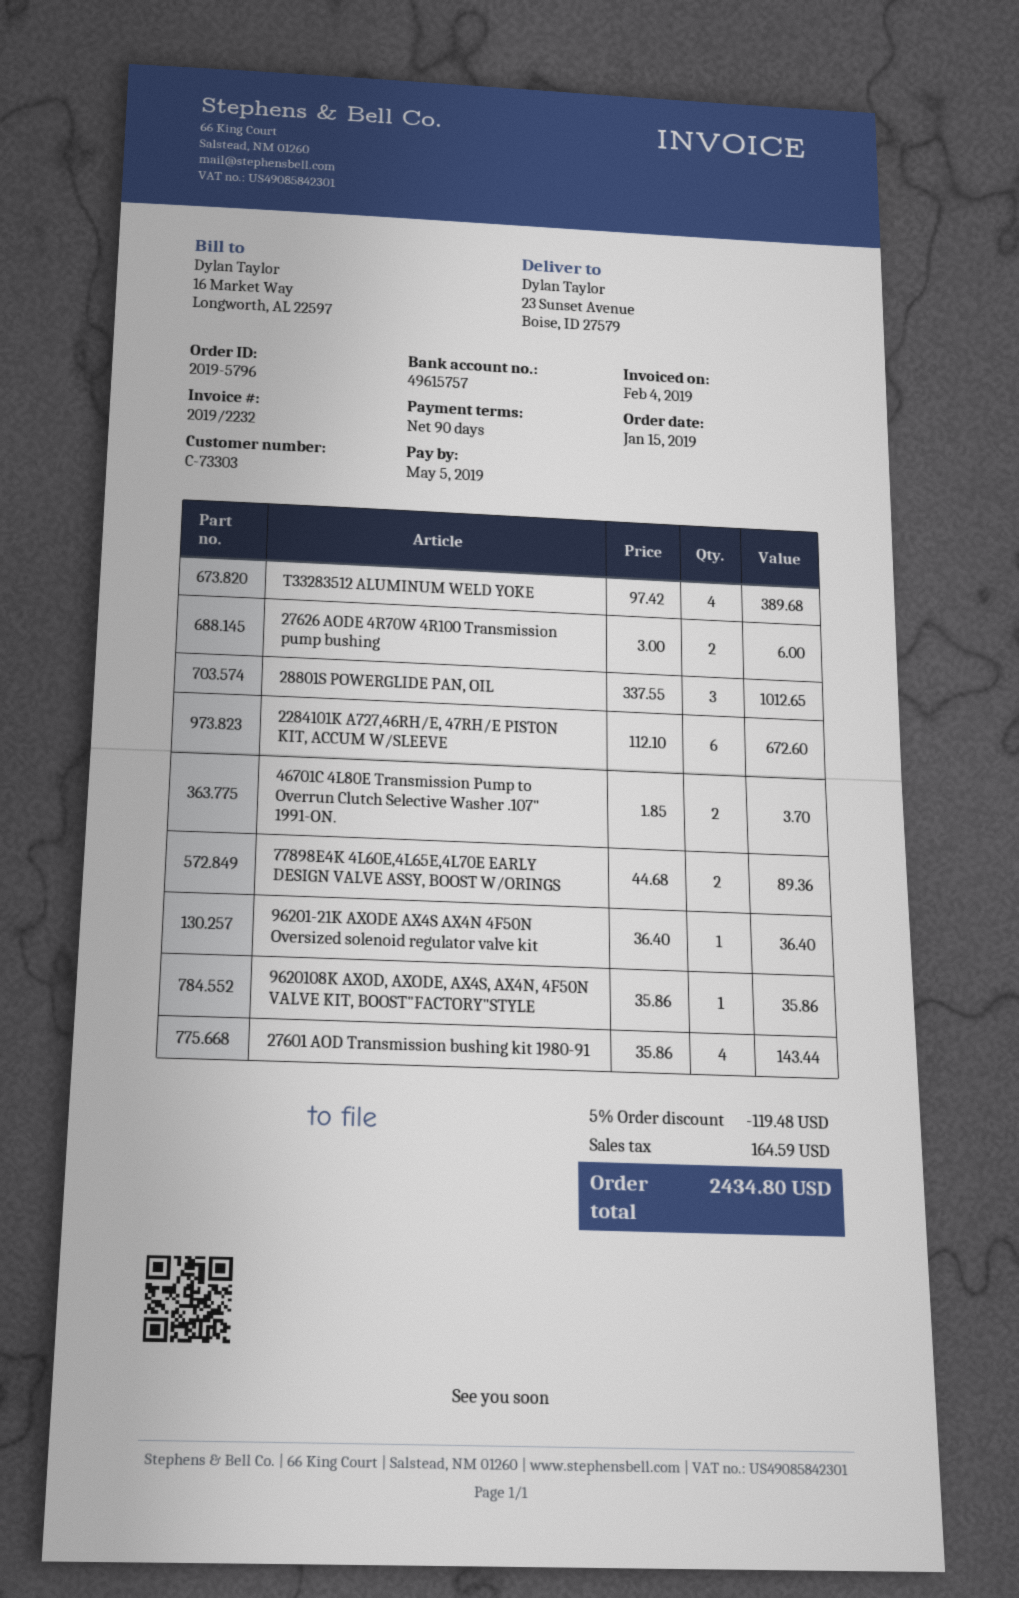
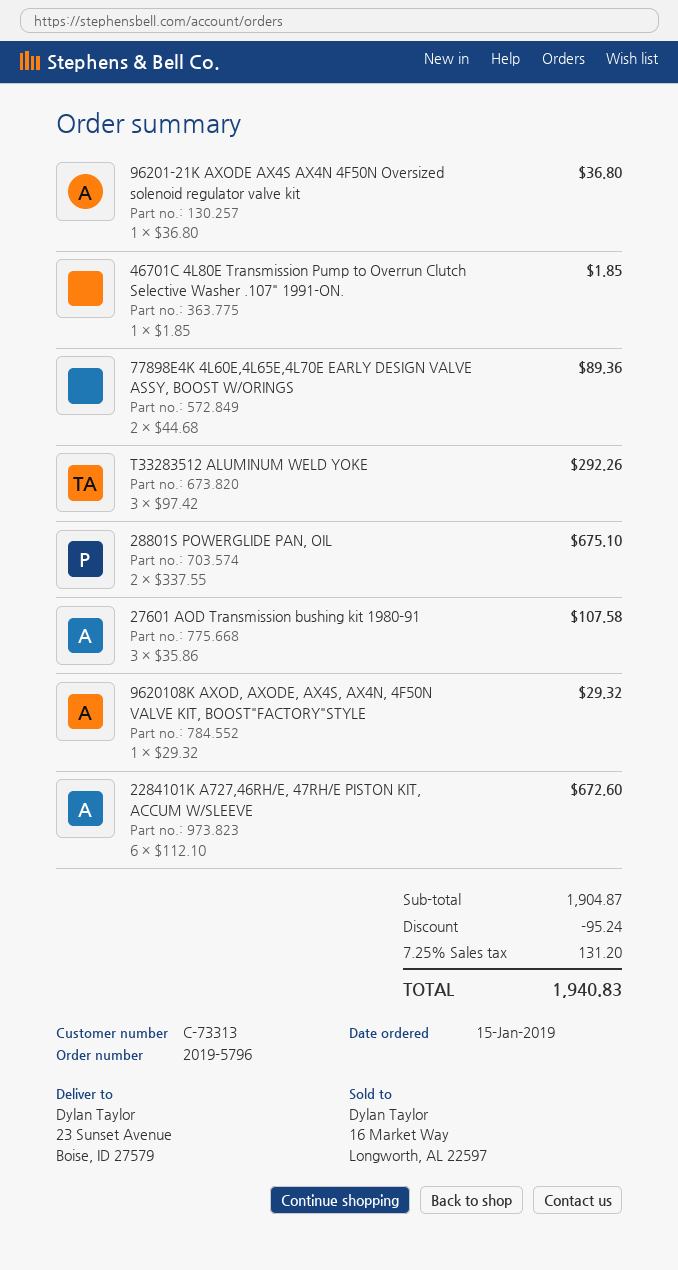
customer number: C-73303 -> C-73313
T33283512 ALUMINUM WELD YOKE: 4 x 97.42 = 389.68 -> 3 x 97.42 = 292.26
27626 AODE 4R70W 4R100 Transmission pump bushing: 2 x 3.00 = 6.00 -> none
28801S POWERGLIDE PAN, OIL: 3 x 337.55 = 1012.65 -> 2 x 337.55 = 675.10
46701C 4L80E Transmission Pump to Overrun Clutch Selective Washer .107" 1991-ON.: 2 x 1.85 = 3.70 -> 1 x 1.85 = 1.85
96201-21K AXODE AX4S AX4N 4F50N Oversized solenoid regulator valve kit: 1 x 36.40 = 36.40 -> 1 x 36.80 = 36.80
9620108K AXOD, AXODE, AX4S, AX4N, 4F50N VALVE KIT, BOOST"FACTORY"STYLE: 1 x 35.86 = 35.86 -> 1 x 29.32 = 29.32
27601 AOD Transmission bushing kit 1980-91: 4 x 35.86 = 143.44 -> 3 x 35.86 = 107.58
discount: 119.48 -> 95.24
tax: 164.59 -> 131.20
total: 2434.80 -> 1940.83

